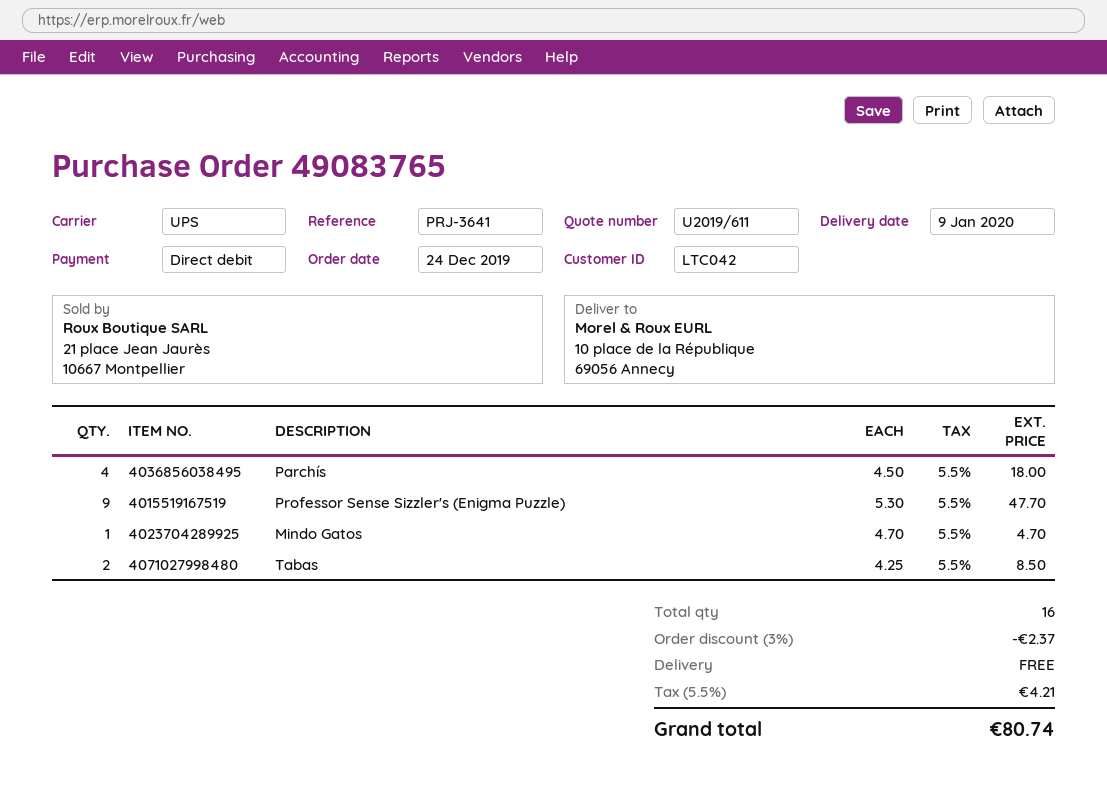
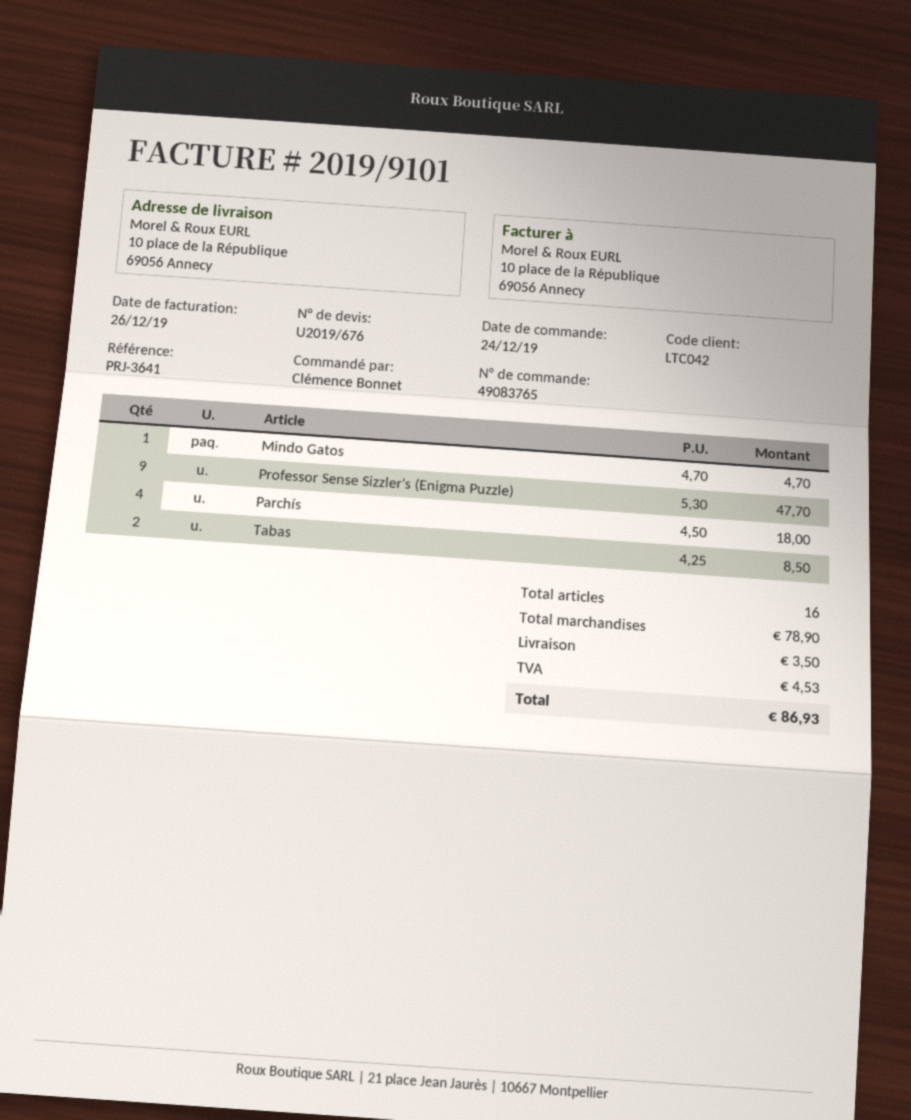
quote number: U2019/611 -> U2019/676
discount: 3% = 2.37 -> none
shipping: 0.00 -> 3.50
tax: 4.21 -> 4.53
total: 80.74 -> 86.93

